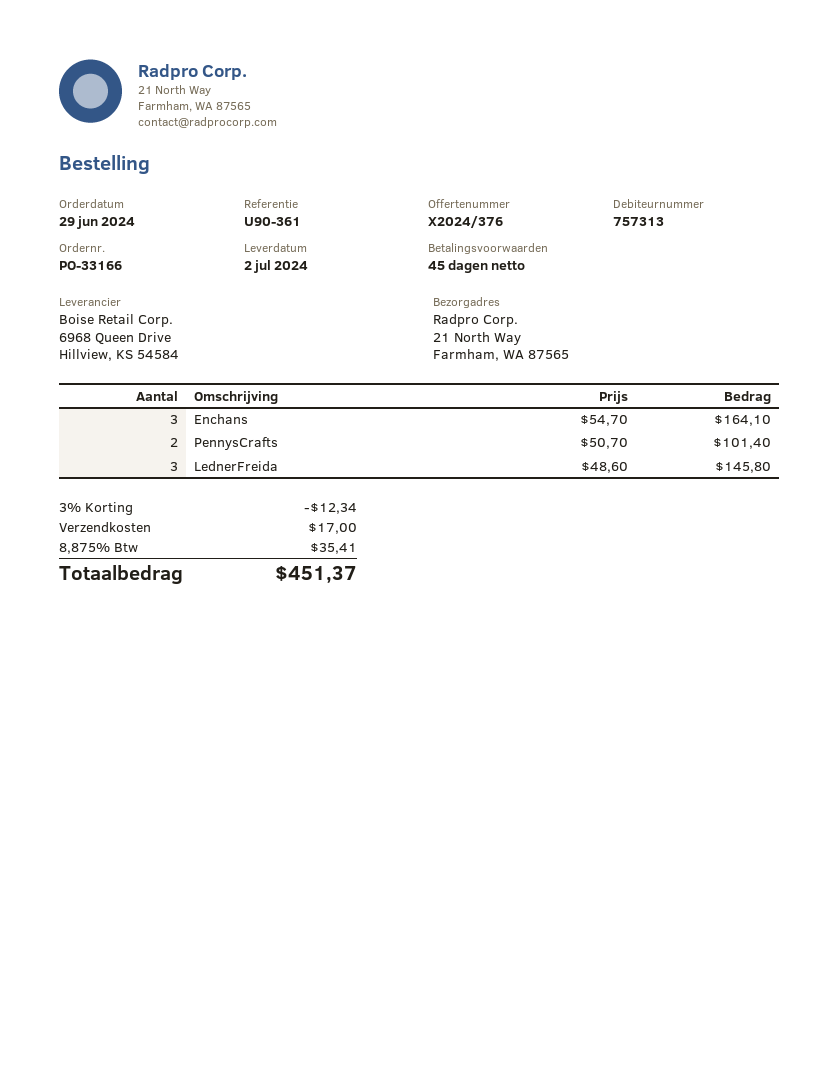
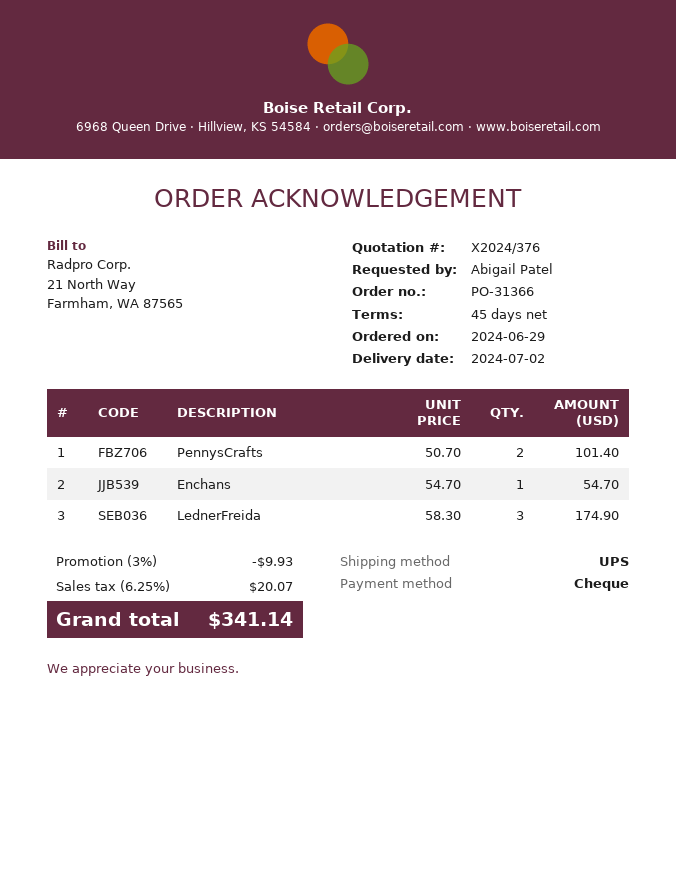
order number: PO-33166 -> PO-31366
Enchans: 3 x 54.70 = 164.10 -> 1 x 54.70 = 54.70
LednerFreida: 3 x 48.60 = 145.80 -> 3 x 58.30 = 174.90
discount: 3% = 12.34 -> 3% = 9.93
shipping: 17.00 -> none
tax: 8.875% = 35.41 -> 6.25% = 20.07
total: 451.37 -> 341.14

